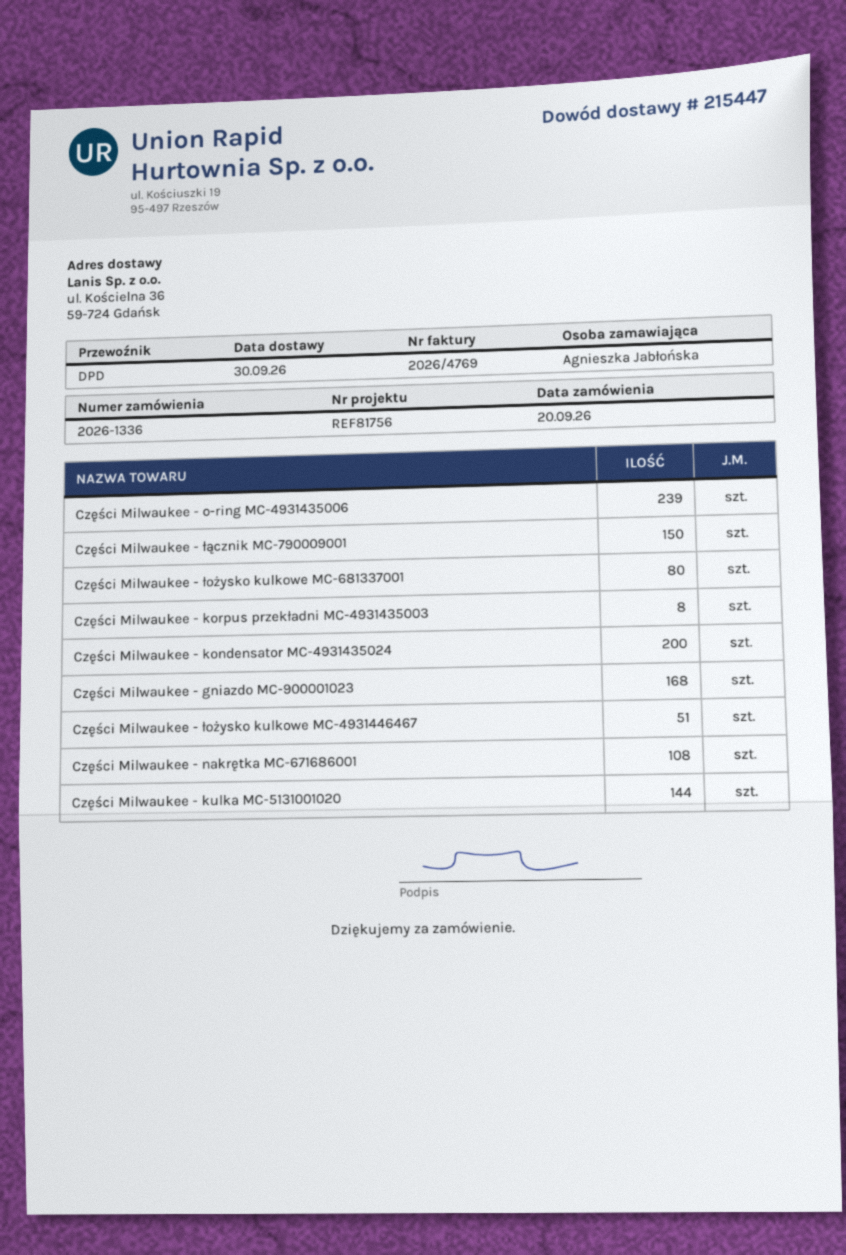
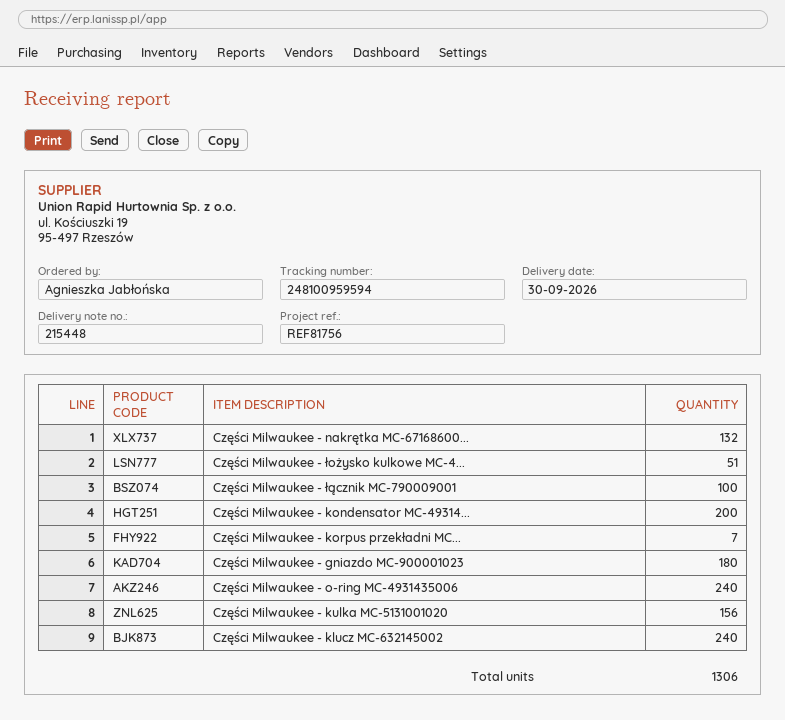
delivery note number: 215447 -> 215448
Części Milwaukee - o-ring MC-4931435006: 239 -> 240
Części Milwaukee - łącznik MC-790009001: 150 -> 100
Części Milwaukee - łożysko kulkowe MC-681337001: 80 -> none
Części Milwaukee - korpus przekładni MC-4931435003: 8 -> 7
Części Milwaukee - gniazdo MC-900001023: 168 -> 180
Części Milwaukee - nakrętka MC-671686001: 108 -> 132
Części Milwaukee - kulka MC-5131001020: 144 -> 156
Części Milwaukee - klucz MC-632145002: none -> 240

